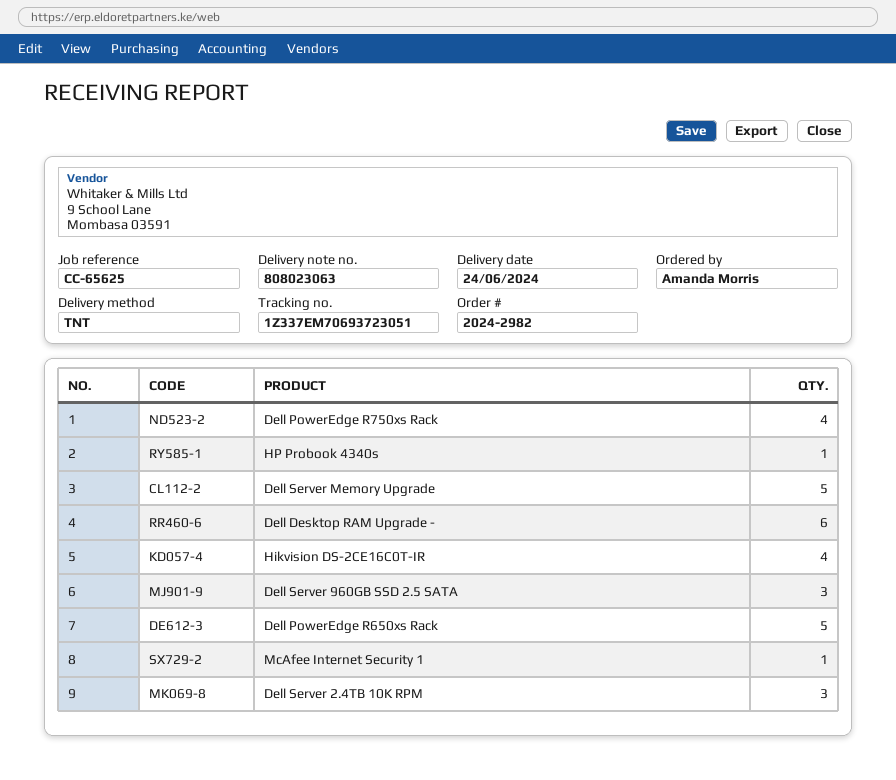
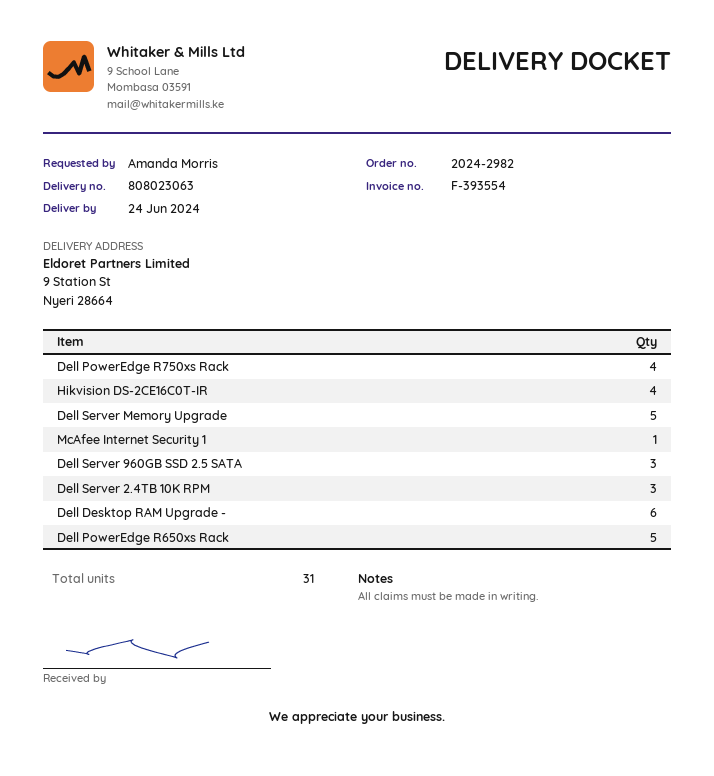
HP Probook 4340s: 1 -> none

